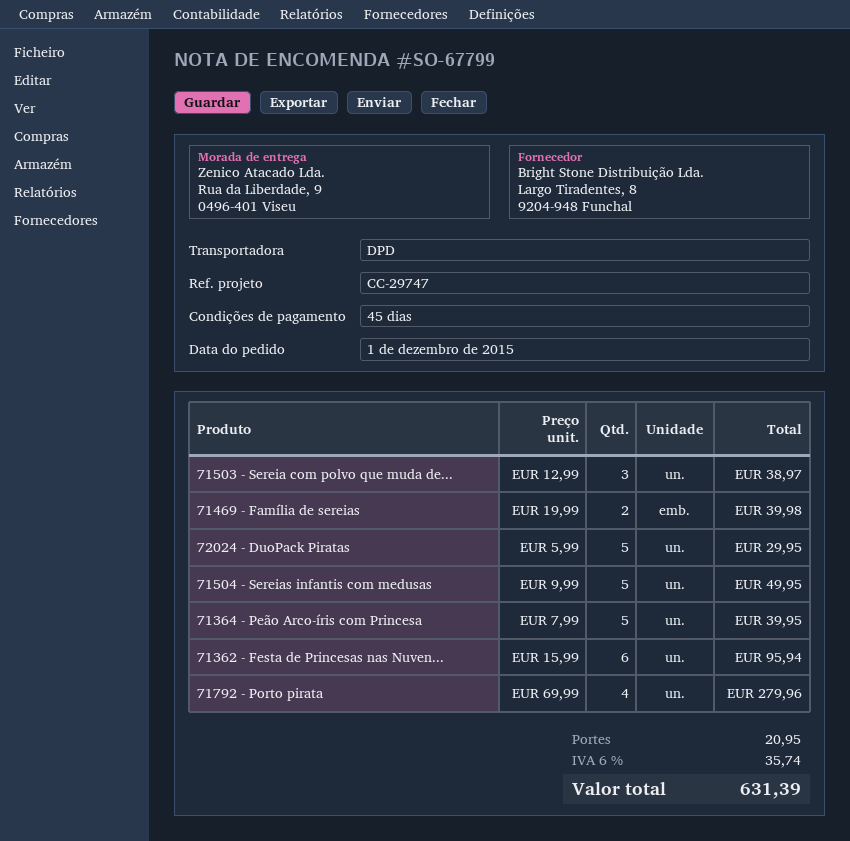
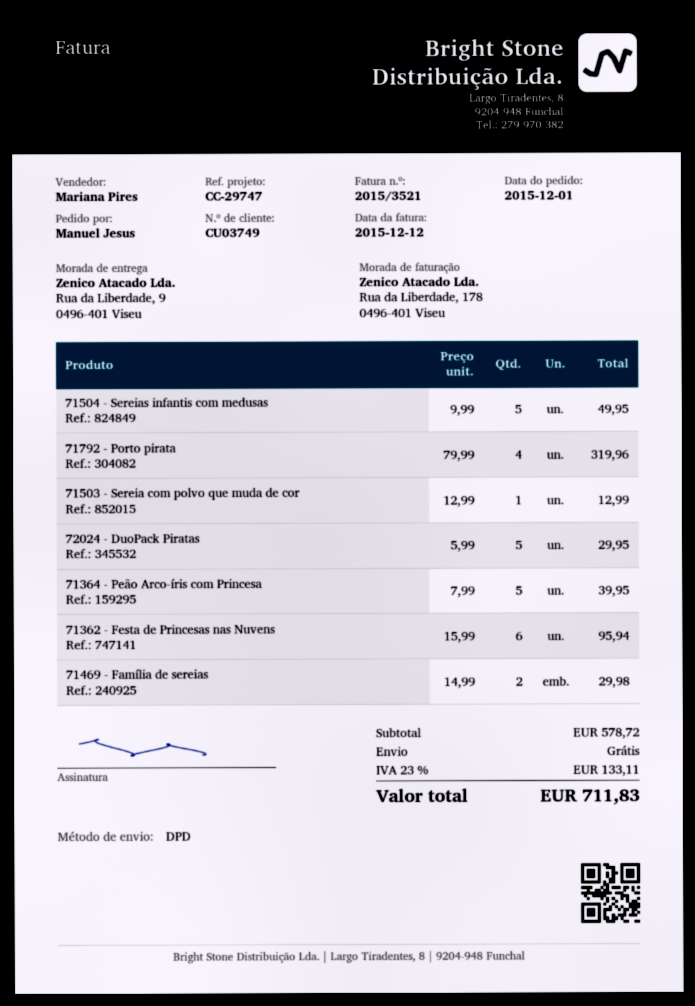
71503 - Sereia com polvo que muda de...: 3 x 12.99 = 38.97 -> 1 x 12.99 = 12.99
71469 - Família de sereias: 2 x 19.99 = 39.98 -> 2 x 14.99 = 29.98
71792 - Porto pirata: 4 x 69.99 = 279.96 -> 4 x 79.99 = 319.96
shipping: 20.95 -> 0.00
tax: 6% = 35.74 -> 23% = 133.11
total: 631.39 -> 711.83

